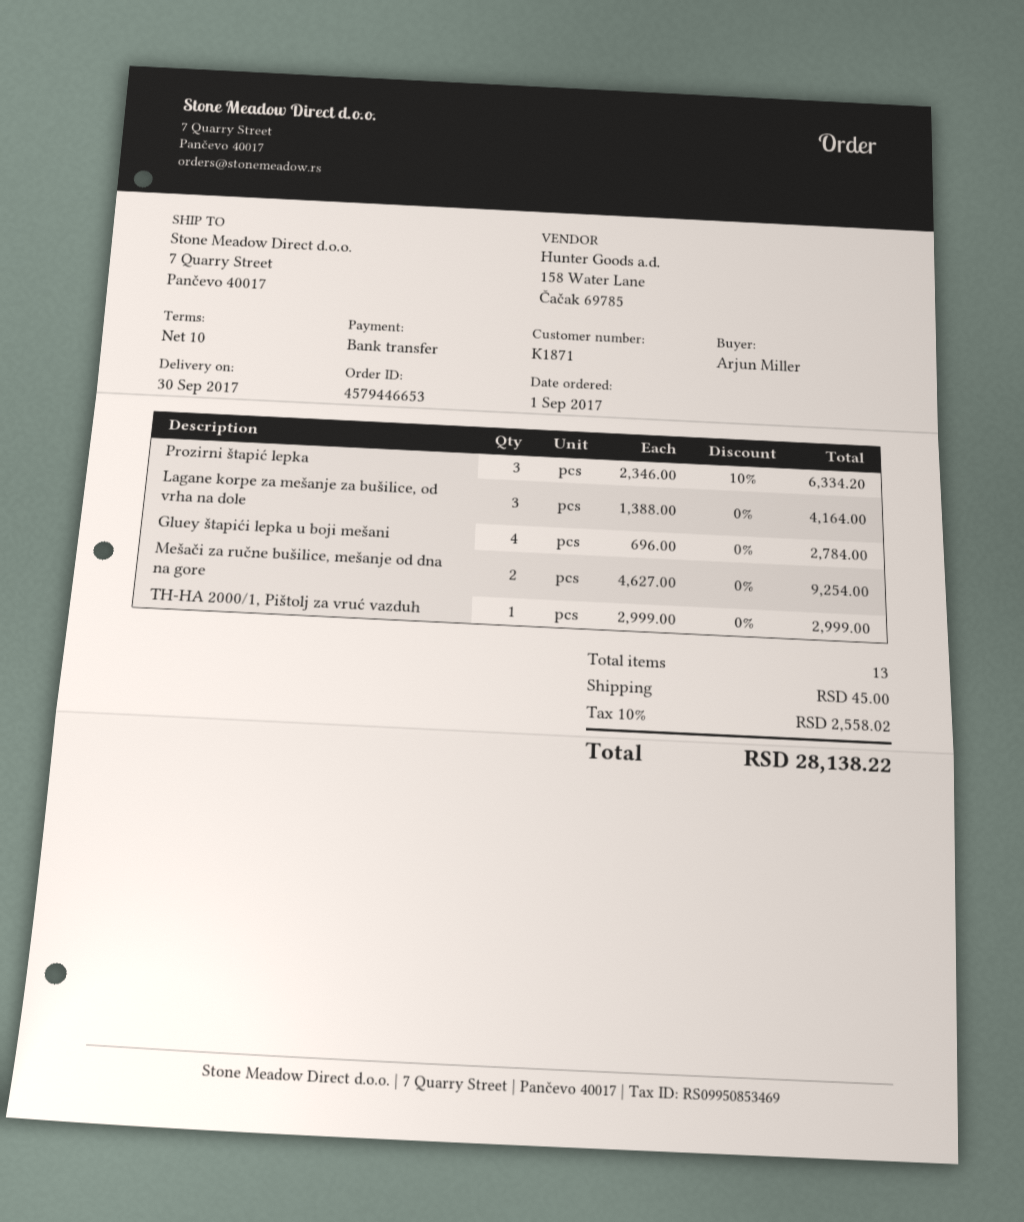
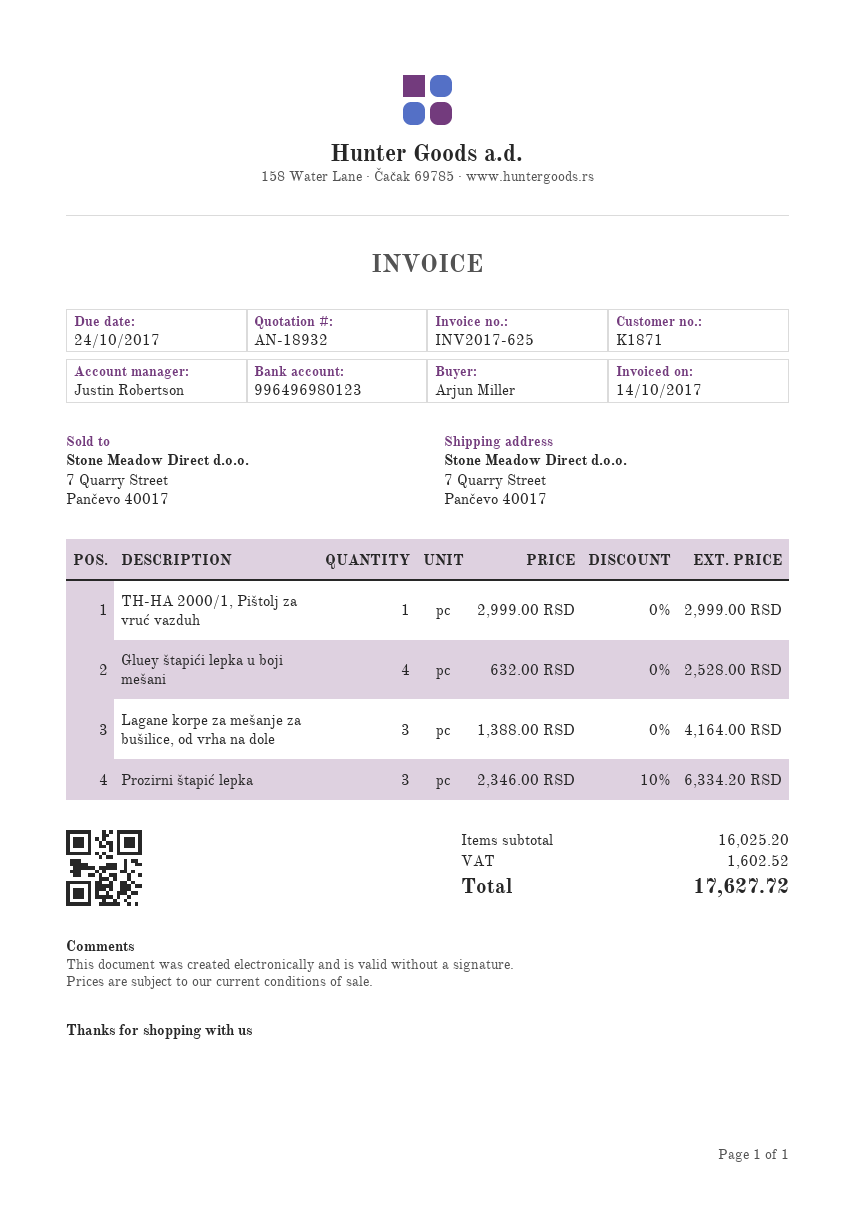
Gluey štapići lepka u boji mešani: 4 x 696.00 = 2784.00 -> 4 x 632.00 = 2528.00
Mešači za ručne bušilice, mešanje od dna na gore: 2 x 4627.00 = 9254.00 -> none
shipping: 45.00 -> none
tax: 2558.02 -> 1602.52
total: 28138.22 -> 17627.72

